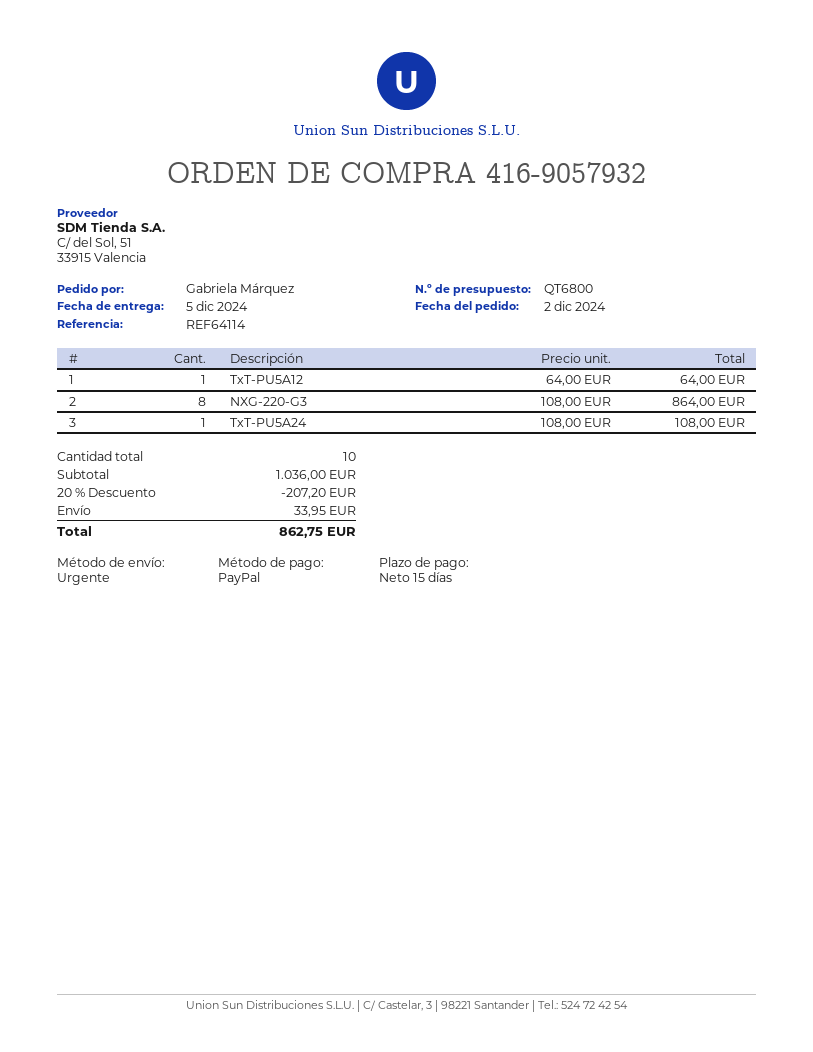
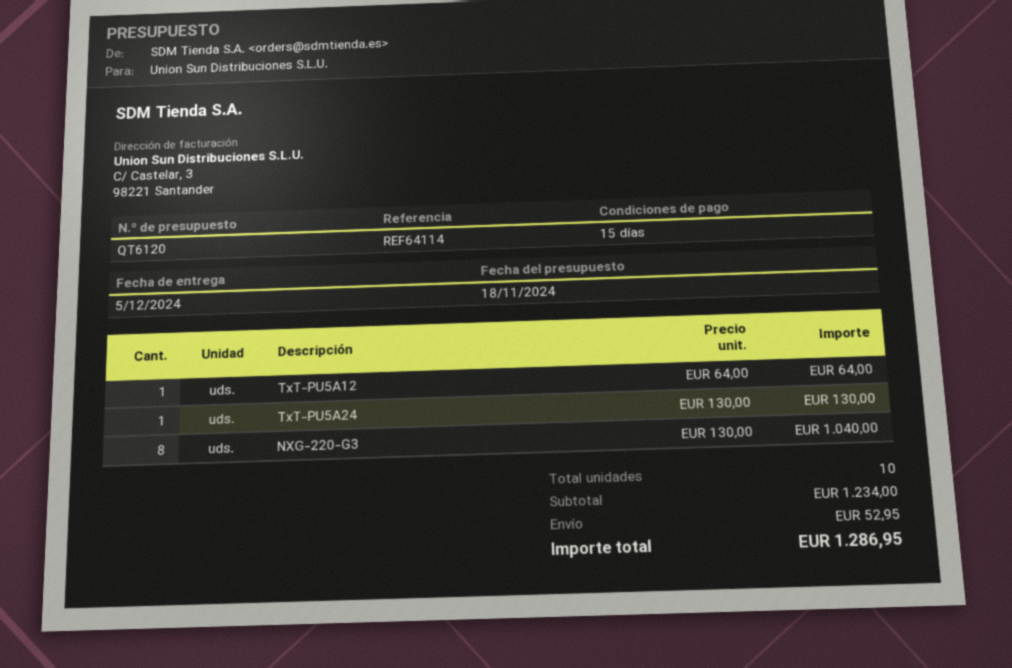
quote number: QT6800 -> QT6120
NXG-220-G3: 8 x 108.00 = 864.00 -> 8 x 130.00 = 1040.00
TxT-PU5A24: 1 x 108.00 = 108.00 -> 1 x 130.00 = 130.00
subtotal: 1036.00 -> 1234.00
discount: 20% = 207.20 -> none
shipping: 33.95 -> 52.95
total: 862.75 -> 1286.95

